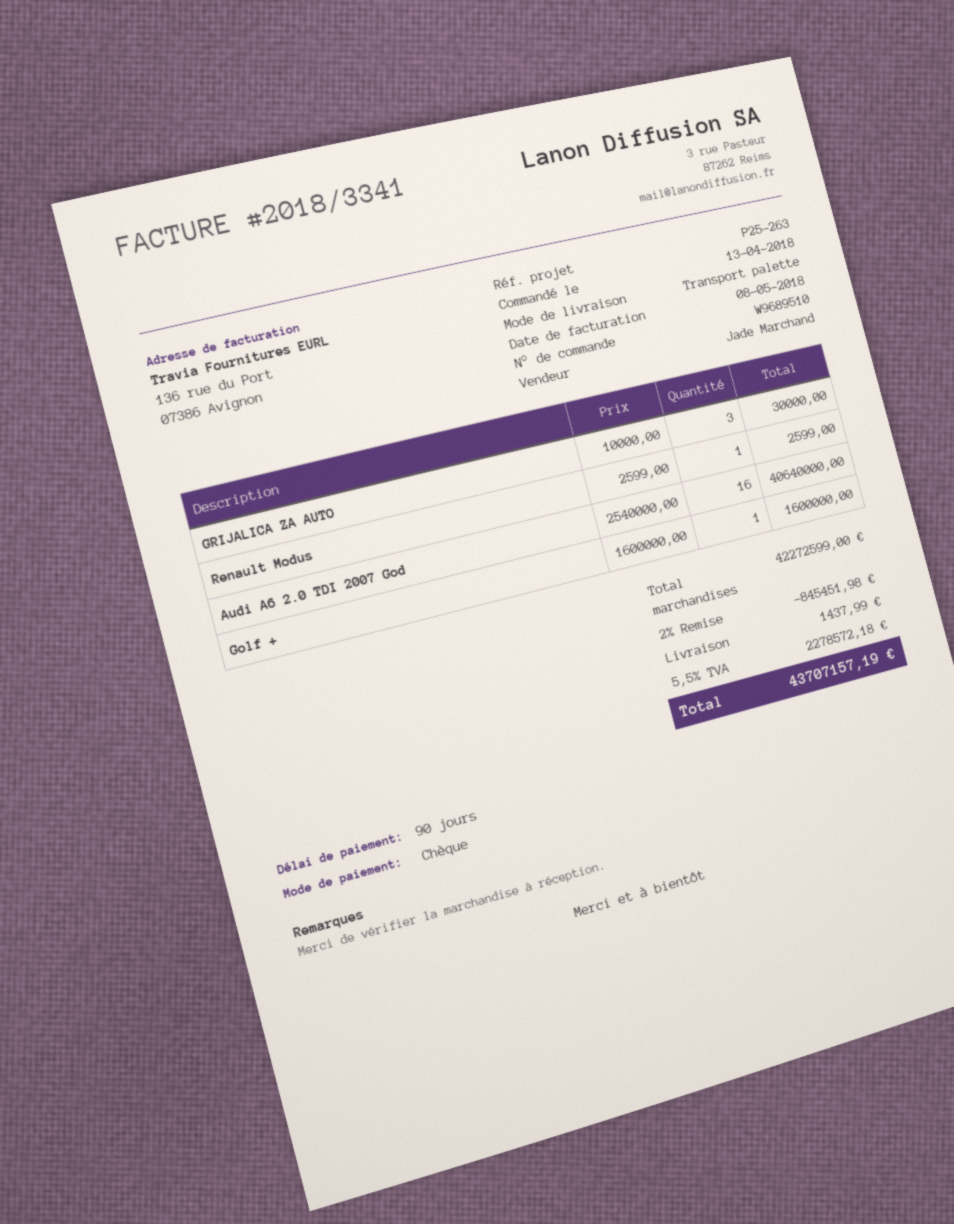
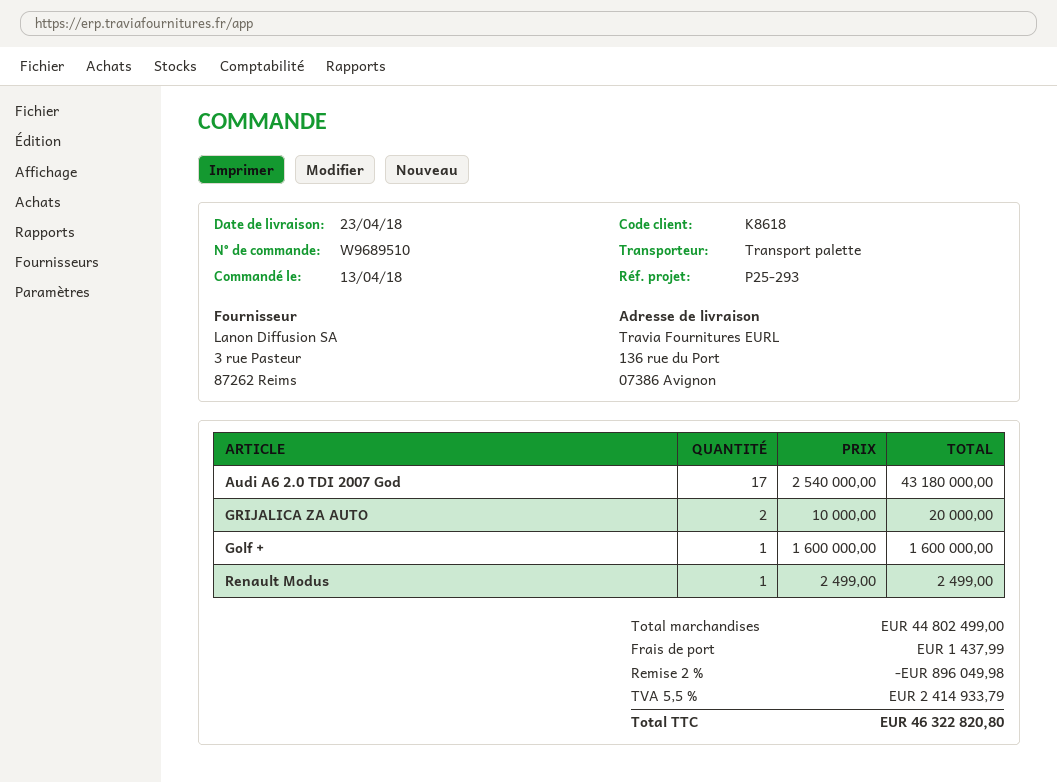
reference: P25-263 -> P25-293
GRIJALICA ZA AUTO: 3 x 10000.00 = 30000.00 -> 2 x 10000.00 = 20000.00
Renault Modus: 1 x 2599.00 = 2599.00 -> 1 x 2499.00 = 2499.00
Audi A6 2.0 TDI 2007 God: 16 x 2540000.00 = 40640000.00 -> 17 x 2540000.00 = 43180000.00
subtotal: 42272599.00 -> 44802499.00
discount: 2% = 845451.98 -> 2% = 896049.98
tax: 5.5% = 2278572.18 -> 5.5% = 2414933.79
total: 43707157.19 -> 46322820.80

